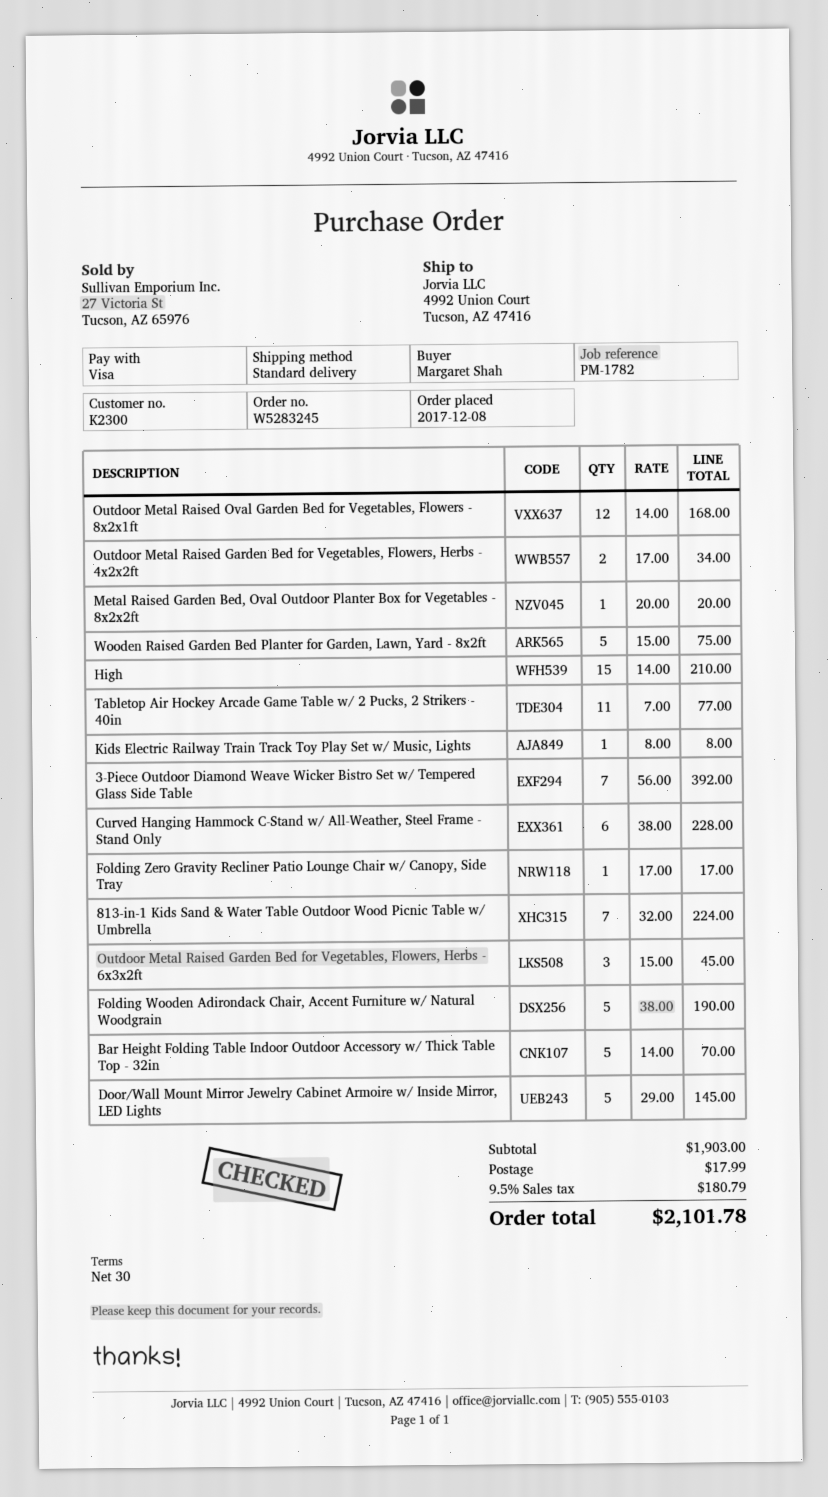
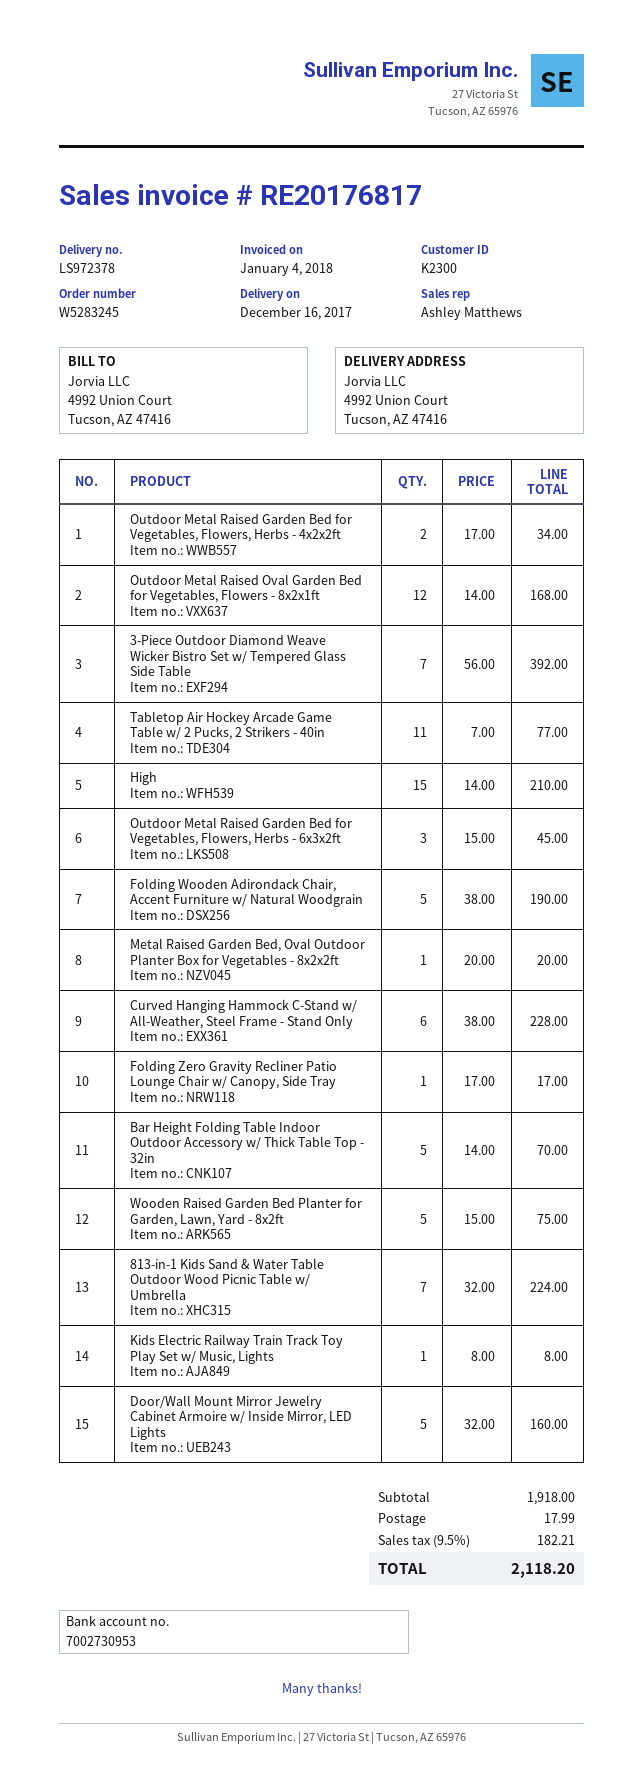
Door/Wall Mount Mirror Jewelry Cabinet Armoire w/ Inside Mirror, LED Lights: 5 x 29.00 = 145.00 -> 5 x 32.00 = 160.00
subtotal: 1903.00 -> 1918.00
tax: 9.5% = 180.79 -> 9.5% = 182.21
total: 2101.78 -> 2118.20

